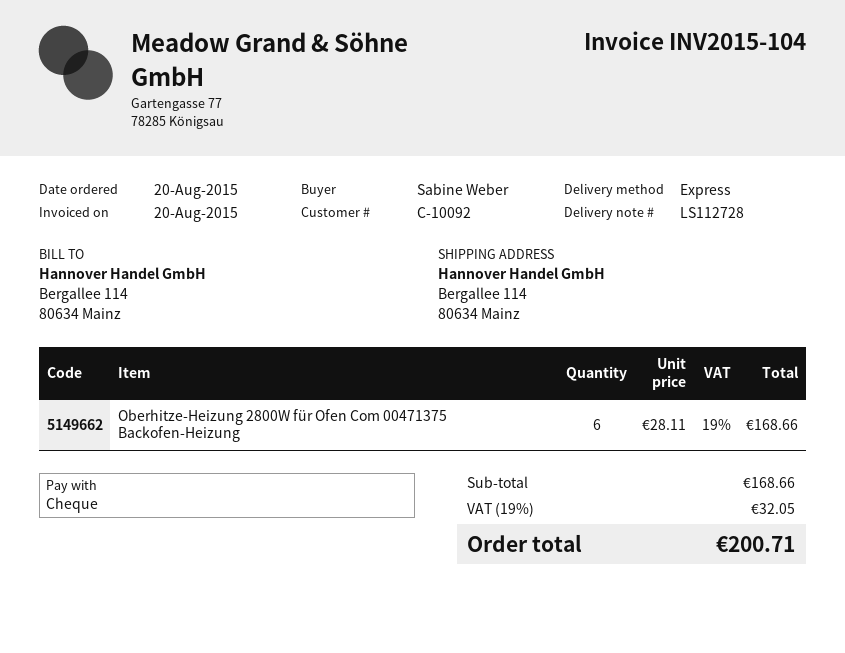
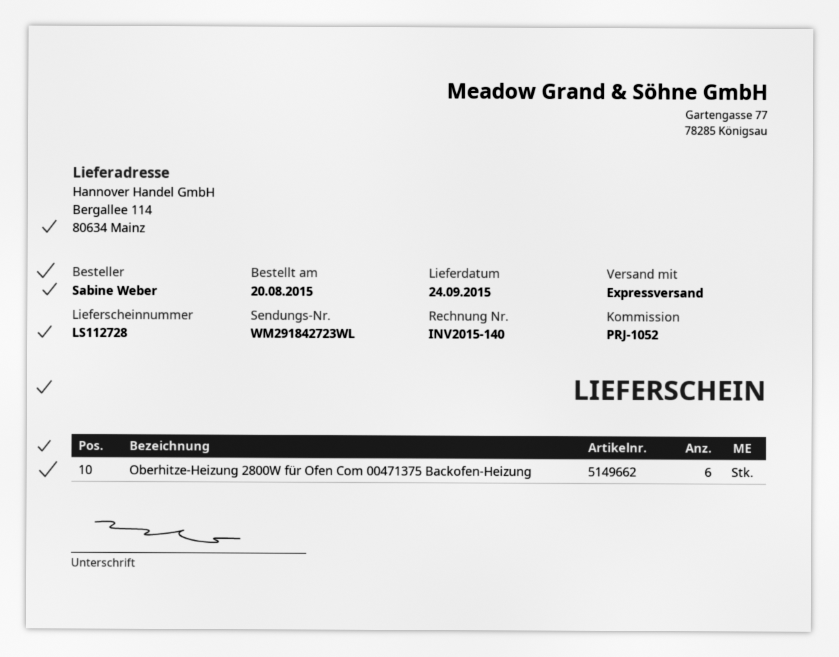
invoice number: INV2015-104 -> INV2015-140

